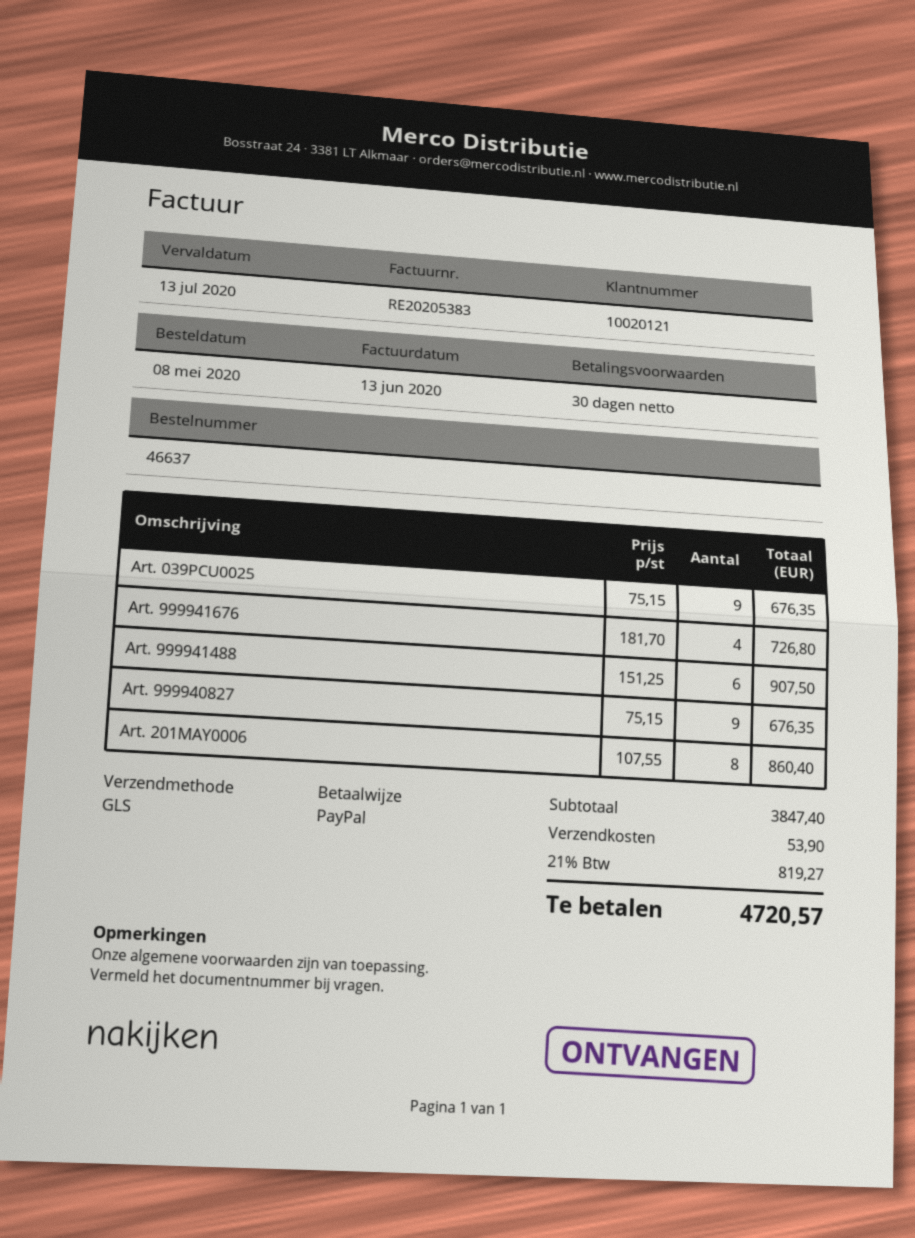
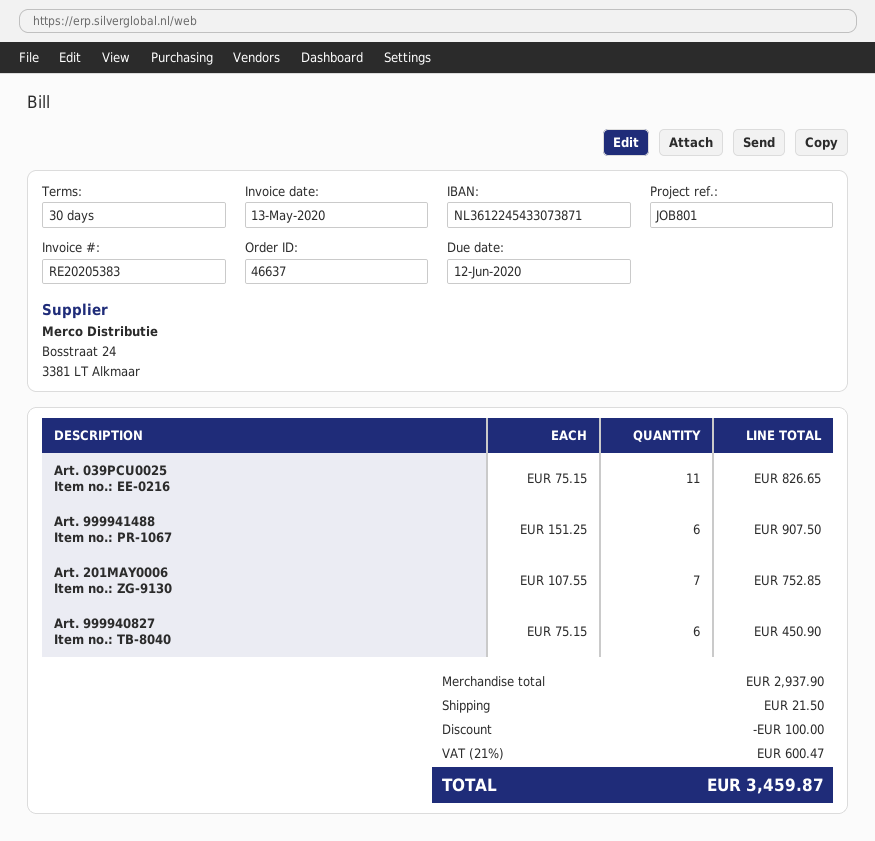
invoice date: 2020-06-13 -> 2020-05-13
due date: 2020-07-13 -> 2020-06-12
Art. 039PCU0025: 9 x 75.15 = 676.35 -> 11 x 75.15 = 826.65
Art. 999941676: 4 x 181.70 = 726.80 -> none
Art. 999940827: 9 x 75.15 = 676.35 -> 6 x 75.15 = 450.90
Art. 201MAY0006: 8 x 107.55 = 860.40 -> 7 x 107.55 = 752.85
subtotal: 3847.40 -> 2937.90
discount: none -> 100.00
shipping: 53.90 -> 21.50
tax: 21% = 819.27 -> 21% = 600.47
total: 4720.57 -> 3459.87

